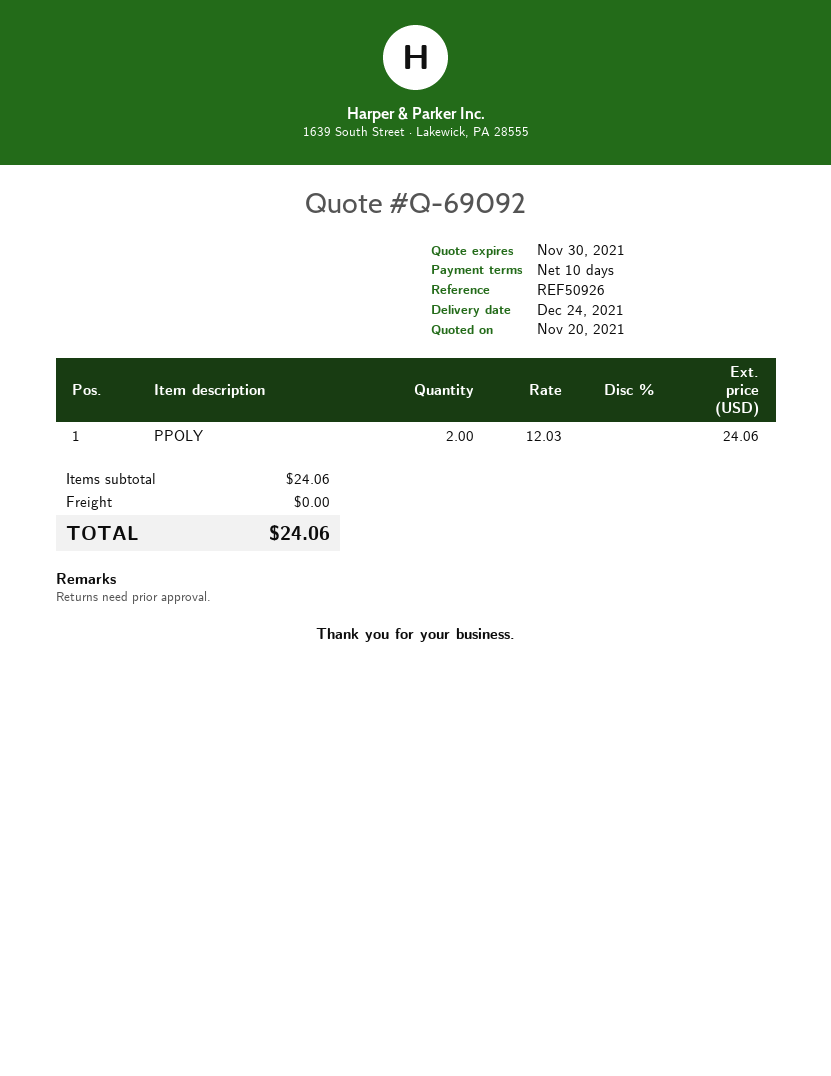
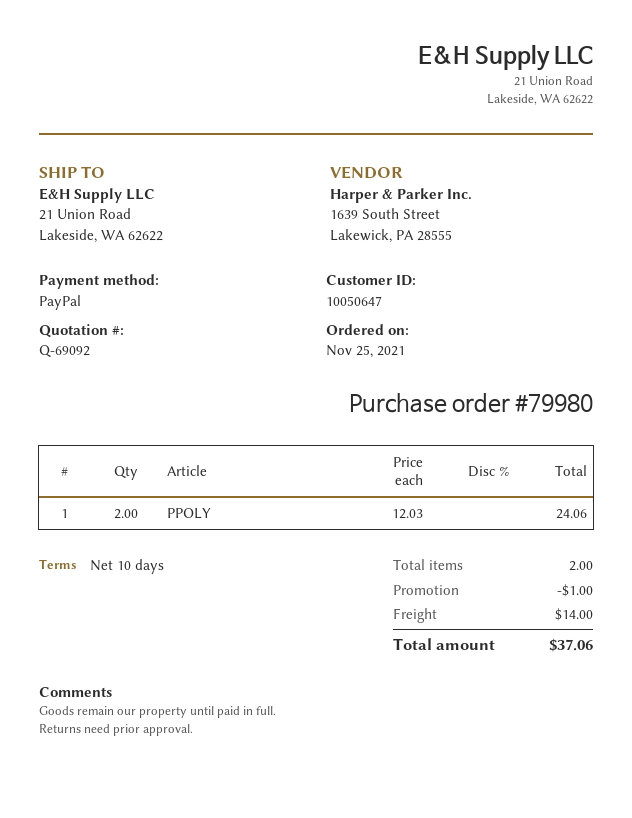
discount: none -> 1.00
shipping: 0.00 -> 14.00
total: 24.06 -> 37.06

